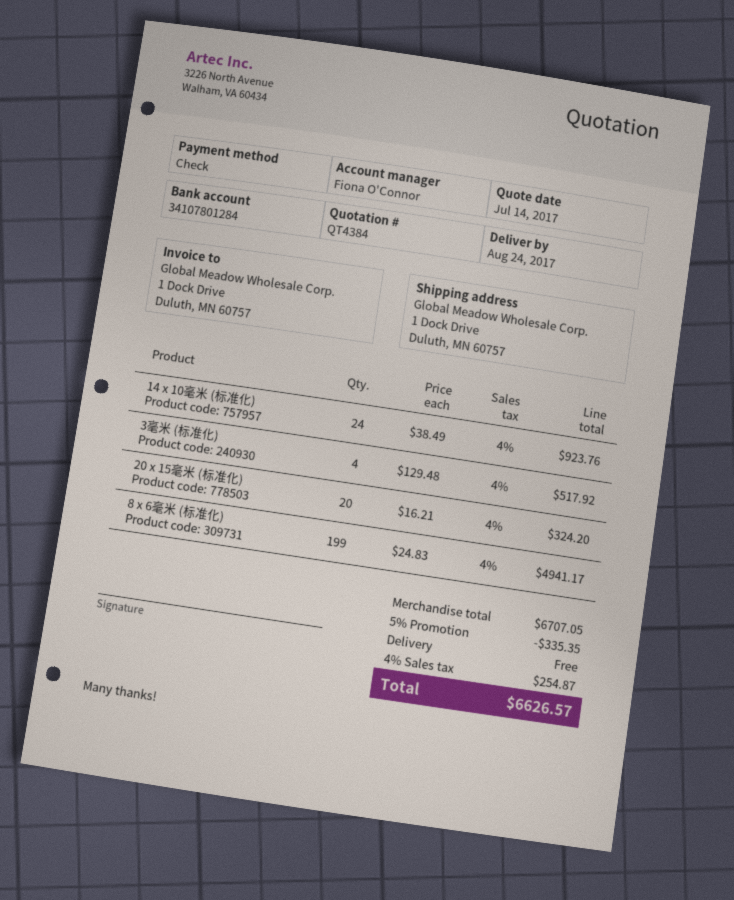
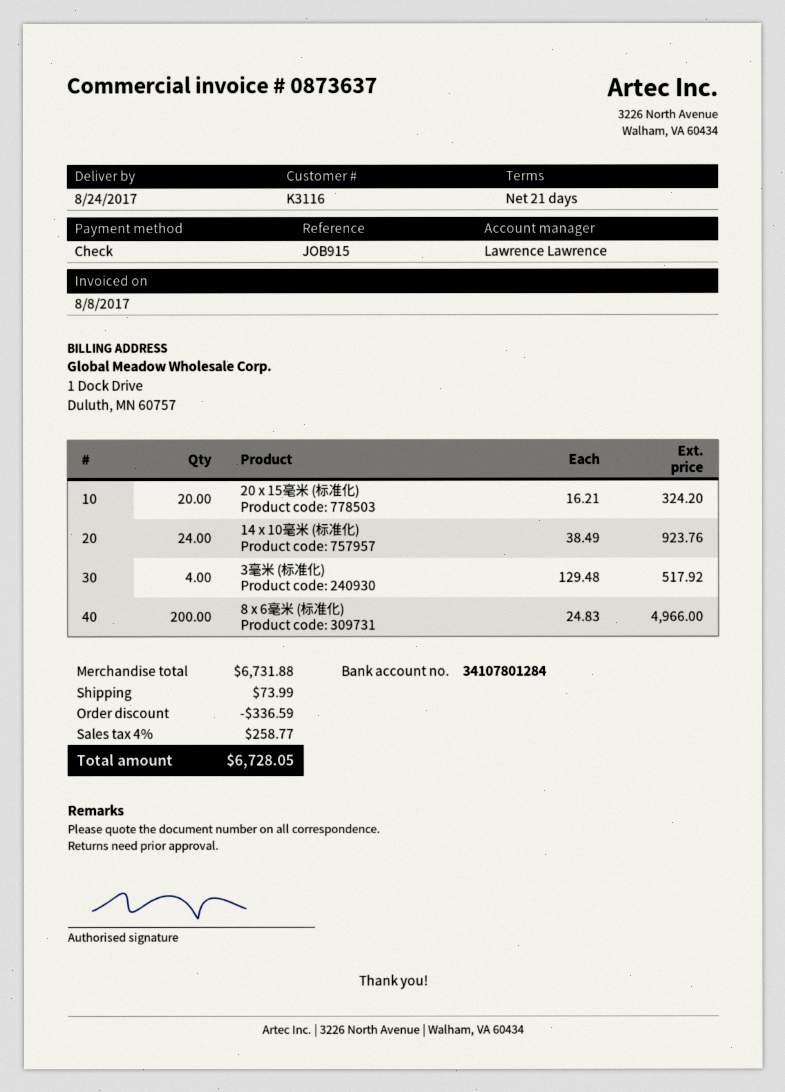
sales rep: Fiona O'Connor -> Lawrence Lawrence
8 x 6毫米 (标准化): 199 x 24.83 = 4941.17 -> 200 x 24.83 = 4966.00
subtotal: 6707.05 -> 6731.88
discount: 335.35 -> 336.59
shipping: 0.00 -> 73.99
tax: 4% = 254.87 -> 4% = 258.77
total: 6626.57 -> 6728.05

